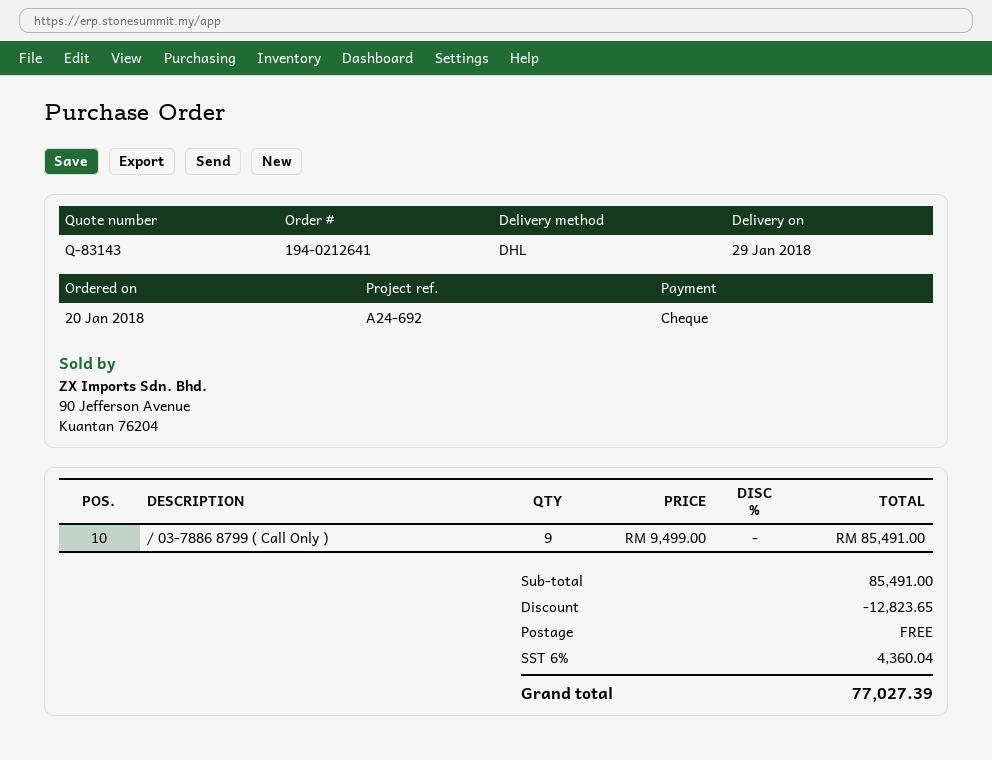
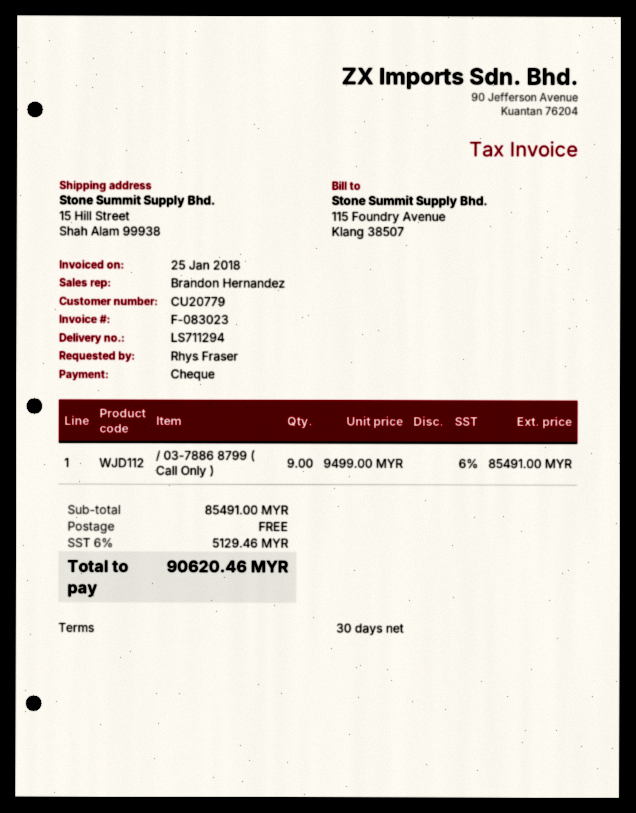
discount: 12823.65 -> none
tax: 6% = 4360.04 -> 6% = 5129.46
total: 77027.39 -> 90620.46

